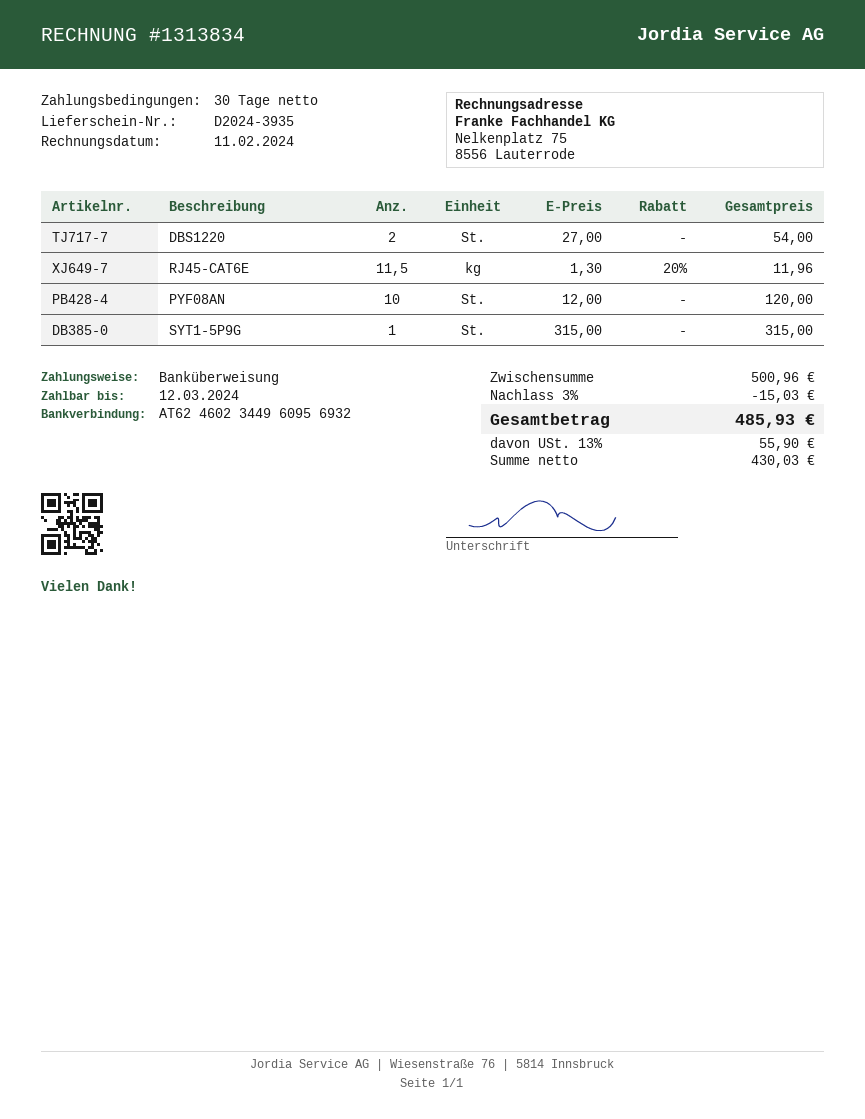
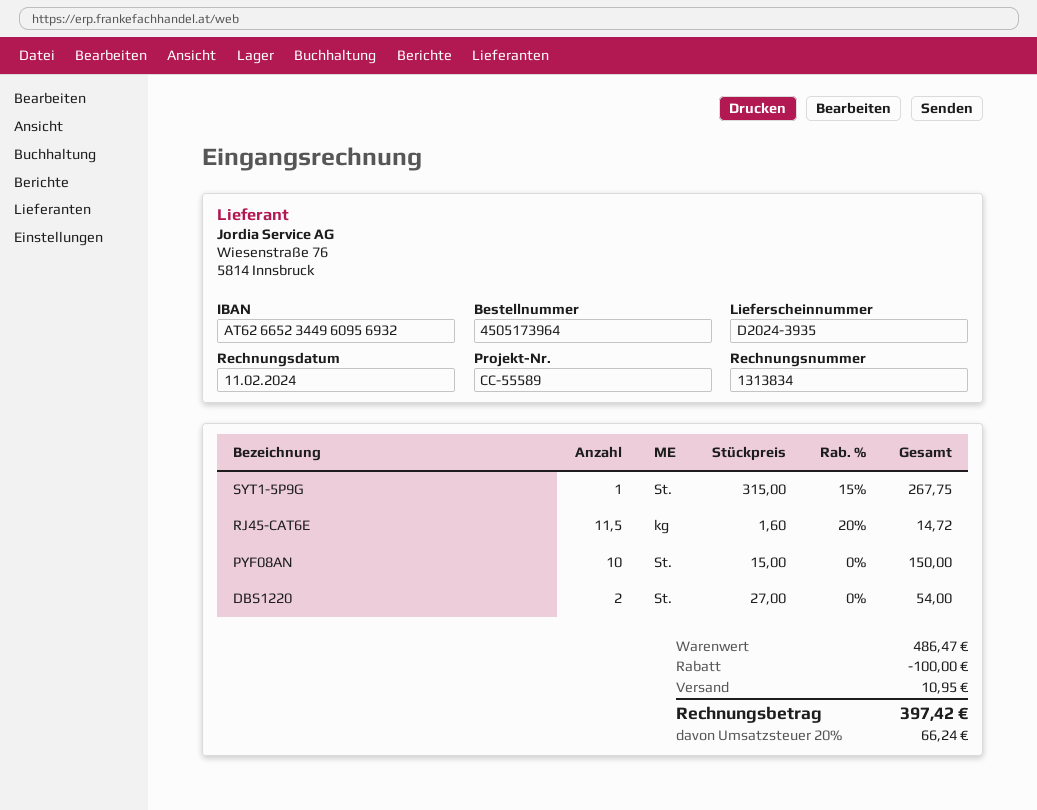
bank account: AT624602344960956932 -> AT626652344960956932
RJ45-CAT6E: 11.5 x 1.30 - 20% = 11.96 -> 11.5 x 1.60 - 20% = 14.72
PYF08AN: 10 x 12.00 = 120.00 -> 10 x 15.00 = 150.00
SYT1-5P9G: 1 x 315.00 = 315.00 -> 1 x 315.00 - 15% = 267.75
subtotal: 500.96 -> 486.47
discount: 15.03 -> 100.00
shipping: none -> 10.95
tax: 13% = 55.90 -> 20% = 66.24
total: 485.93 -> 397.42

